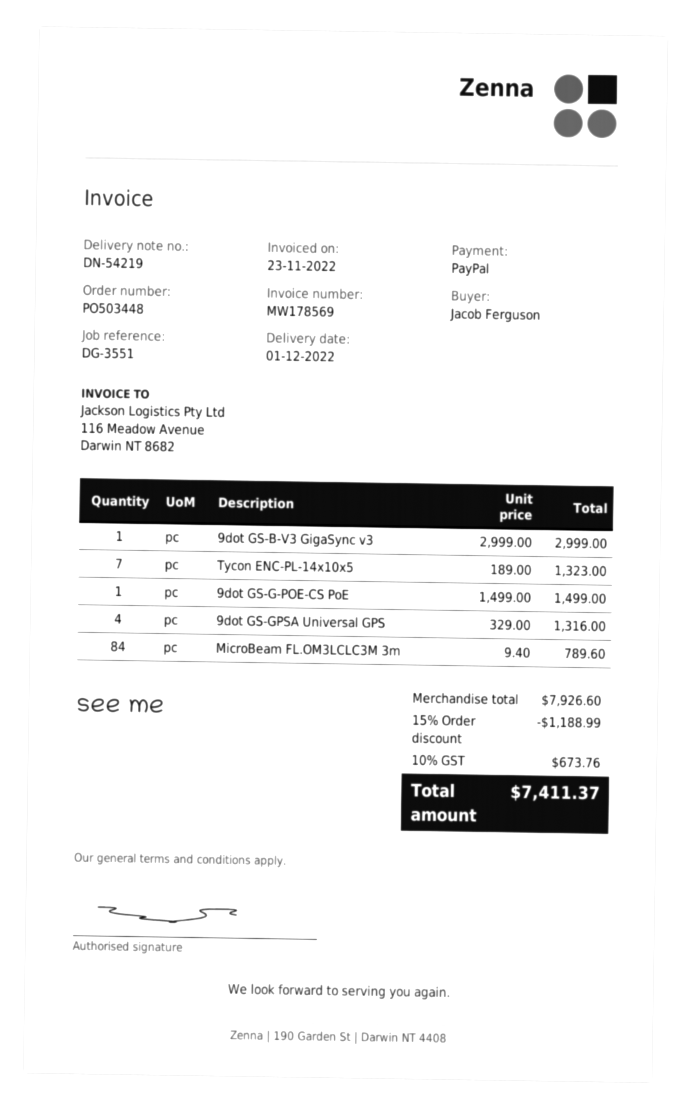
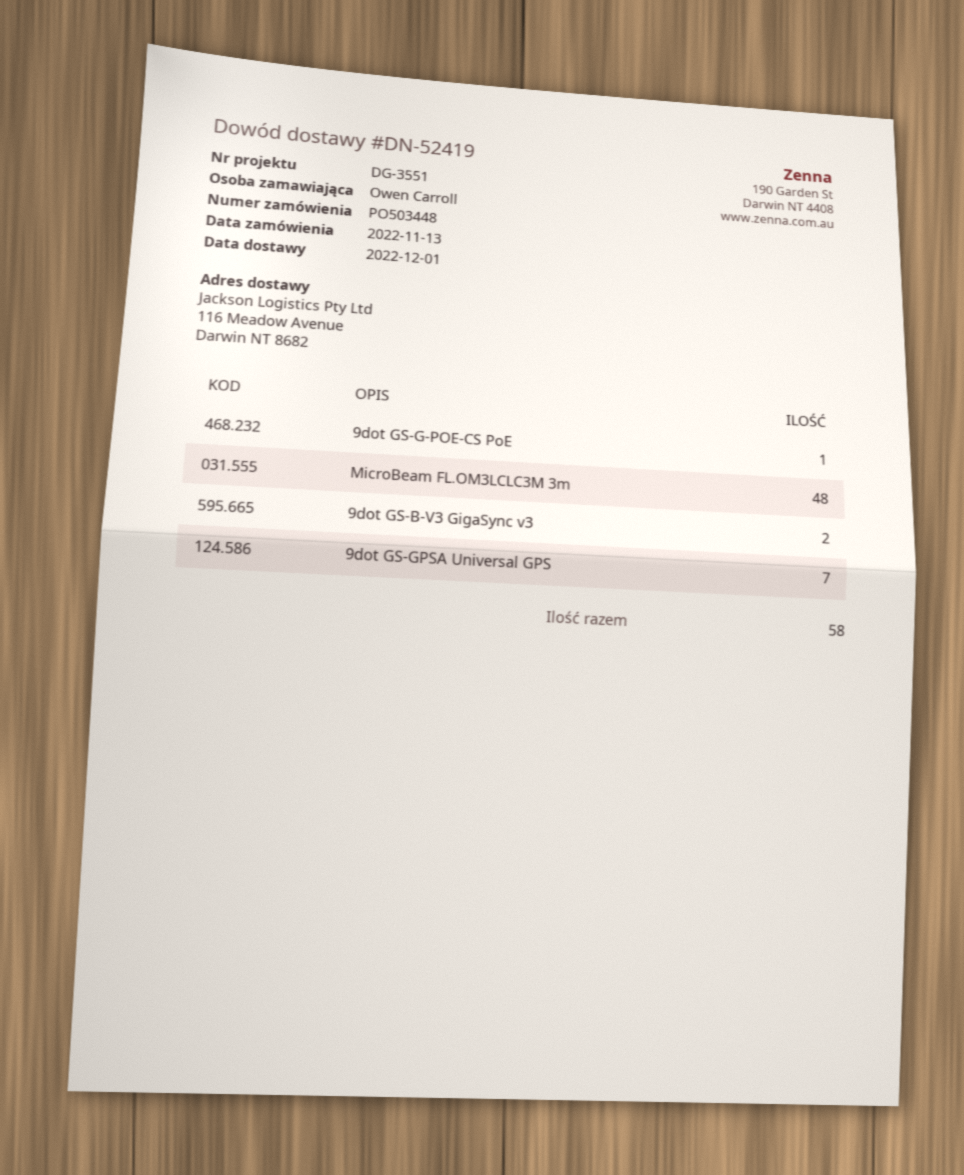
delivery note number: DN-54219 -> DN-52419
ordered by: Jacob Ferguson -> Owen Carroll
9dot GS-B-V3 GigaSync v3: 1 -> 2
Tycon ENC-PL-14x10x5: 7 -> none
9dot GS-GPSA Universal GPS: 4 -> 7
MicroBeam FL.OM3LCLC3M 3m: 84 -> 48

